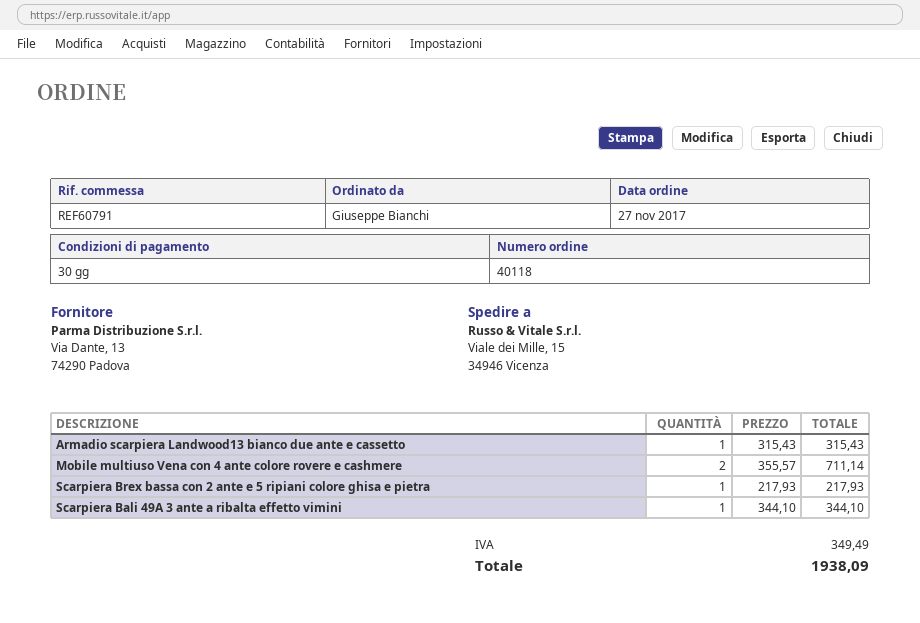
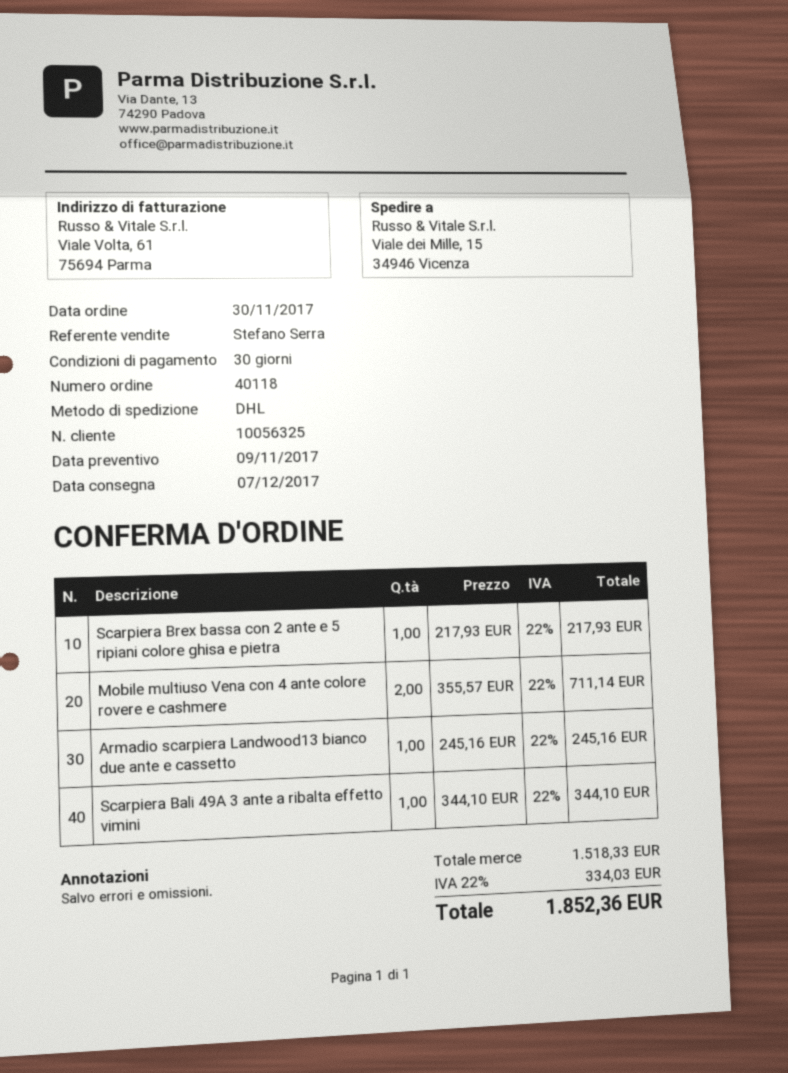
order date: 2017-11-27 -> 2017-11-30
Armadio scarpiera Landwood13 bianco due ante e cassetto: 1 x 315.43 = 315.43 -> 1 x 245.16 = 245.16
tax: 349.49 -> 334.03
total: 1938.09 -> 1852.36

